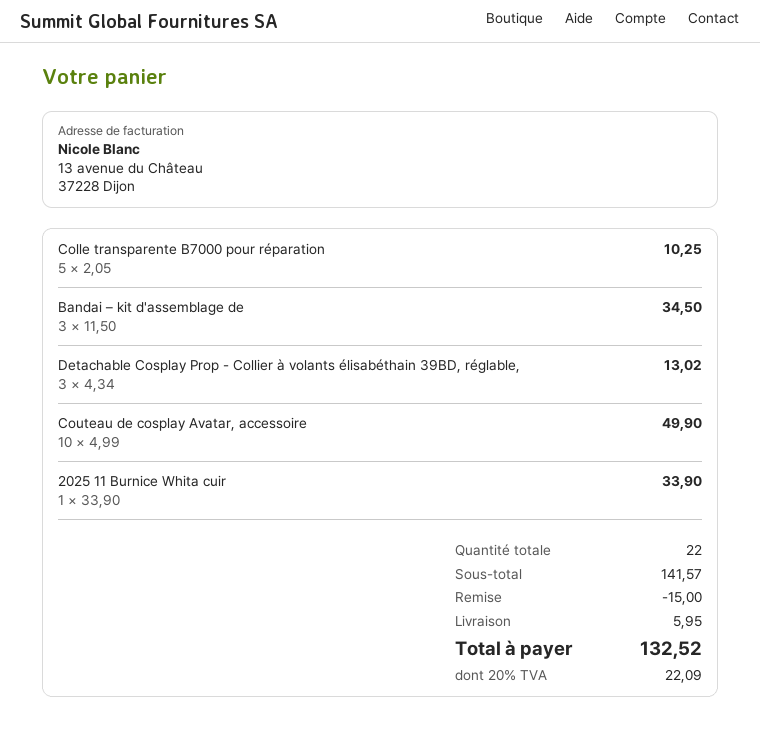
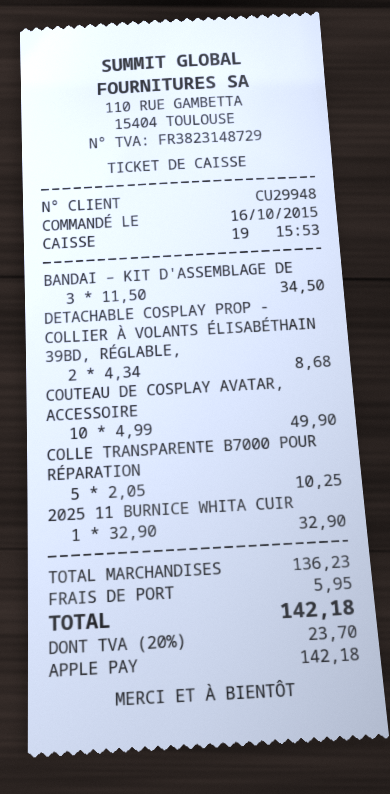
Detachable Cosplay Prop - Collier à volants élisabéthain 39BD, réglable,: 3 x 4.34 = 13.02 -> 2 x 4.34 = 8.68
2025 11 Burnice Whita cuir: 1 x 33.90 = 33.90 -> 1 x 32.90 = 32.90
subtotal: 141.57 -> 136.23
discount: 15.00 -> none
tax: 20% = 22.09 -> 20% = 23.70
total: 132.52 -> 142.18

